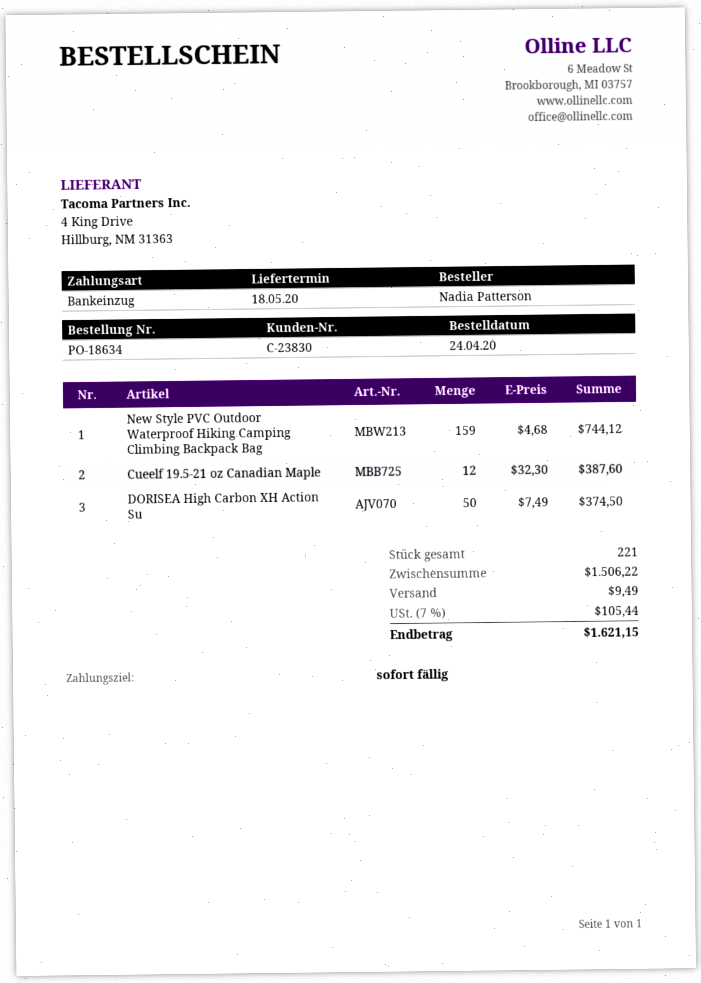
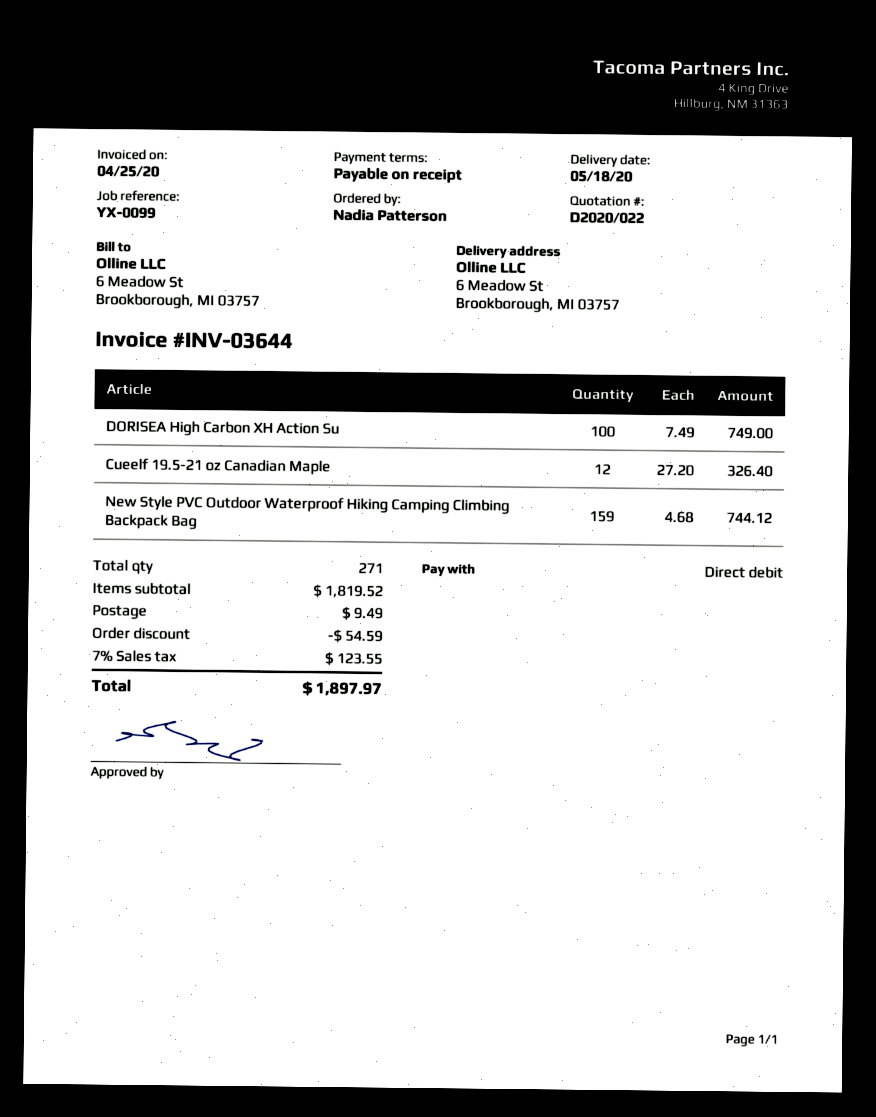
Cueelf 19.5-21 oz Canadian Maple: 12 x 32.30 = 387.60 -> 12 x 27.20 = 326.40
DORISEA High Carbon XH Action Su: 50 x 7.49 = 374.50 -> 100 x 7.49 = 749.00
total quantity: 221 -> 271
subtotal: 1506.22 -> 1819.52
discount: none -> 54.59
tax: 7% = 105.44 -> 7% = 123.55
total: 1621.15 -> 1897.97

